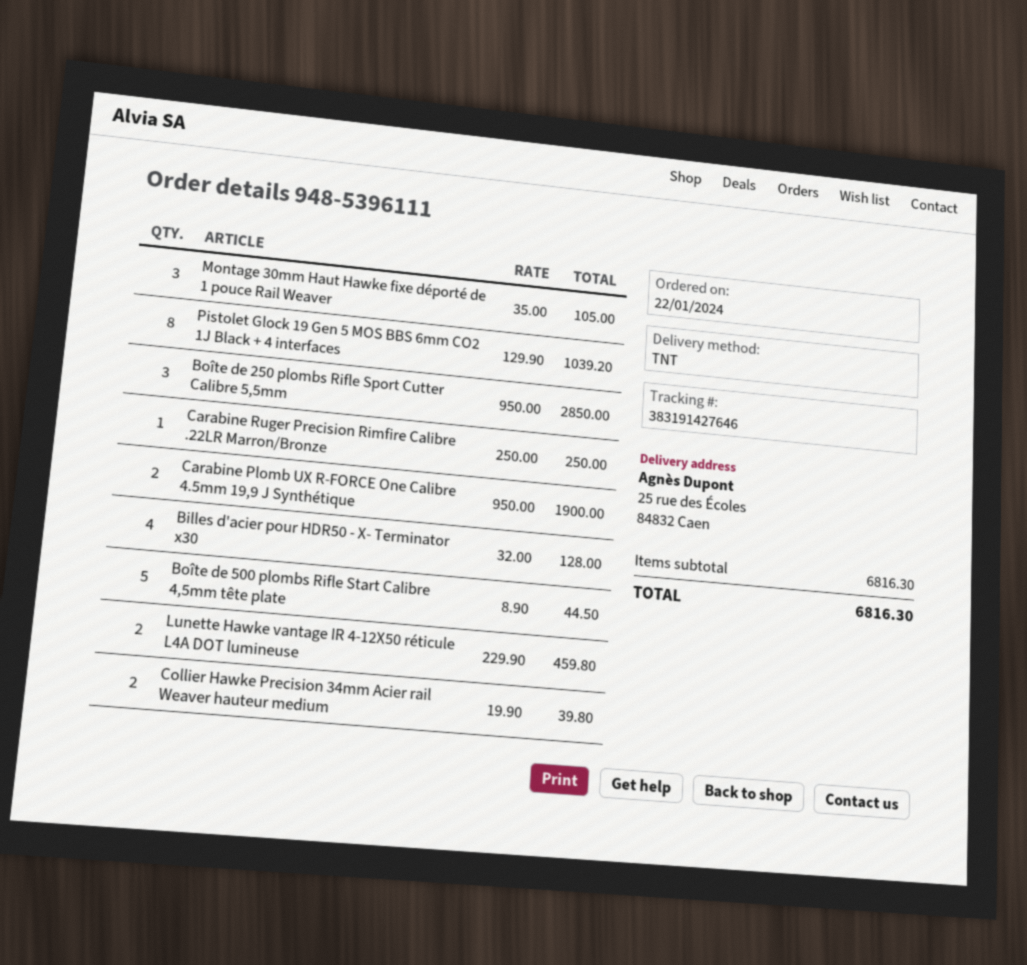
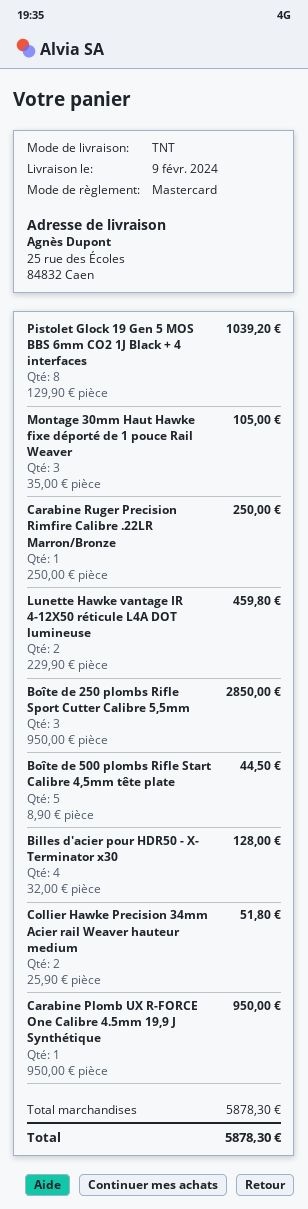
Carabine Plomb UX R-FORCE One Calibre 4.5mm 19,9 J Synthétique: 2 x 950.00 = 1900.00 -> 1 x 950.00 = 950.00
Collier Hawke Precision 34mm Acier rail Weaver hauteur medium: 2 x 19.90 = 39.80 -> 2 x 25.90 = 51.80
subtotal: 6816.30 -> 5878.30
total: 6816.30 -> 5878.30

